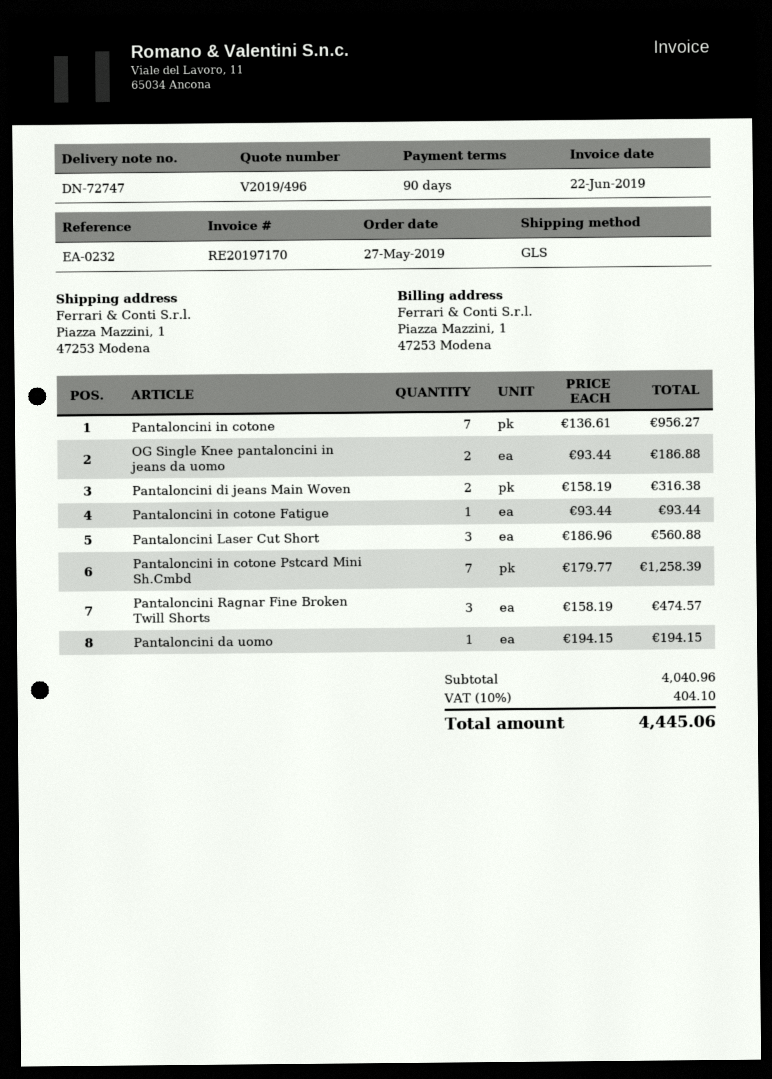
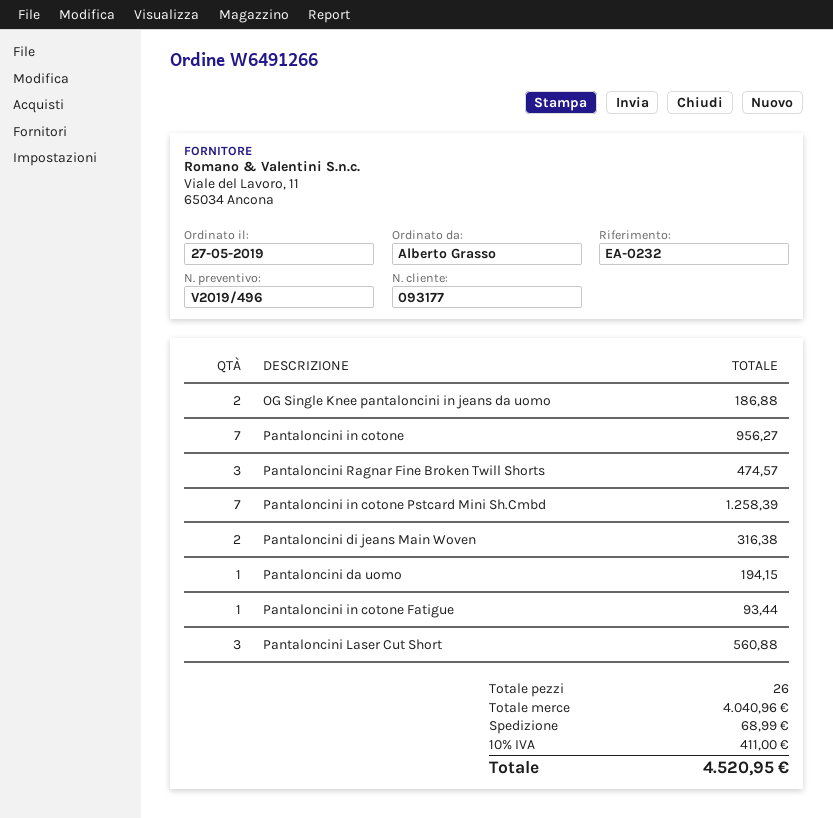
shipping: none -> 68.99
tax: 10% = 404.10 -> 10% = 411.00
total: 4445.06 -> 4520.95

